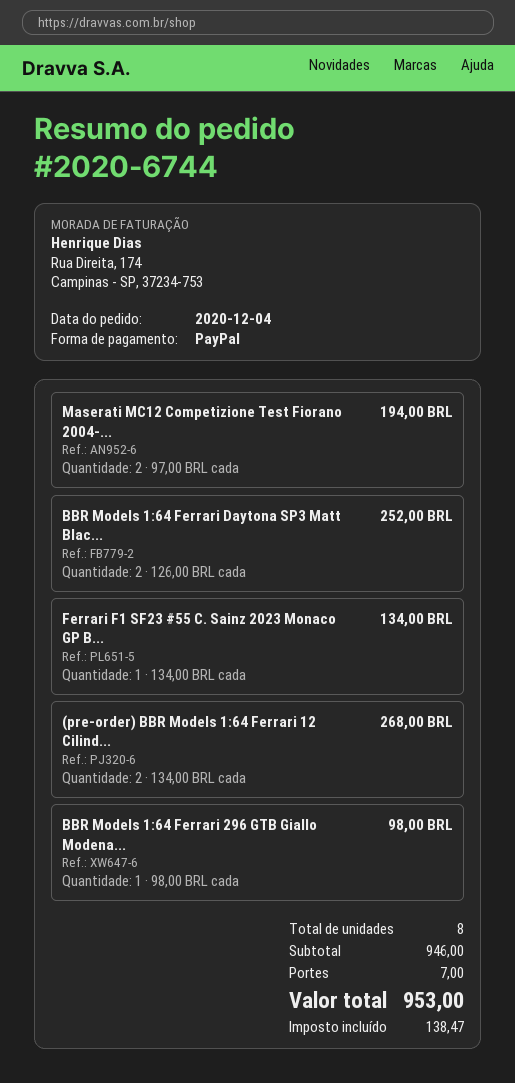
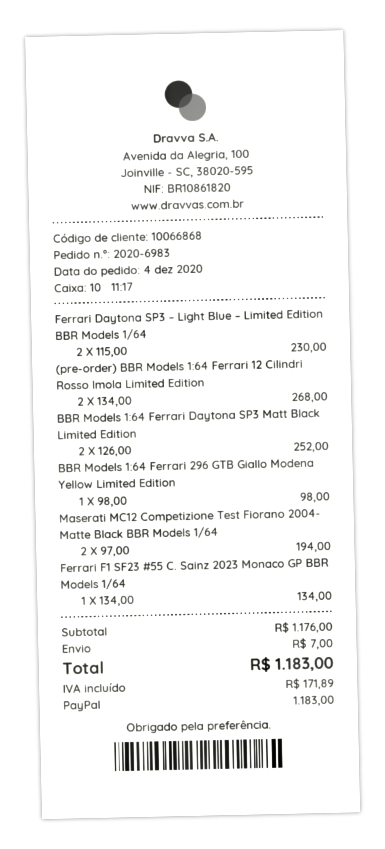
order number: 2020-6744 -> 2020-6983
Ferrari Daytona SP3 – Light Blue – Limited Edition BBR Models 1/64: none -> 2 x 115.00 = 230.00
subtotal: 946.00 -> 1176.00
tax: 138.47 -> 171.89
total: 953.00 -> 1183.00

